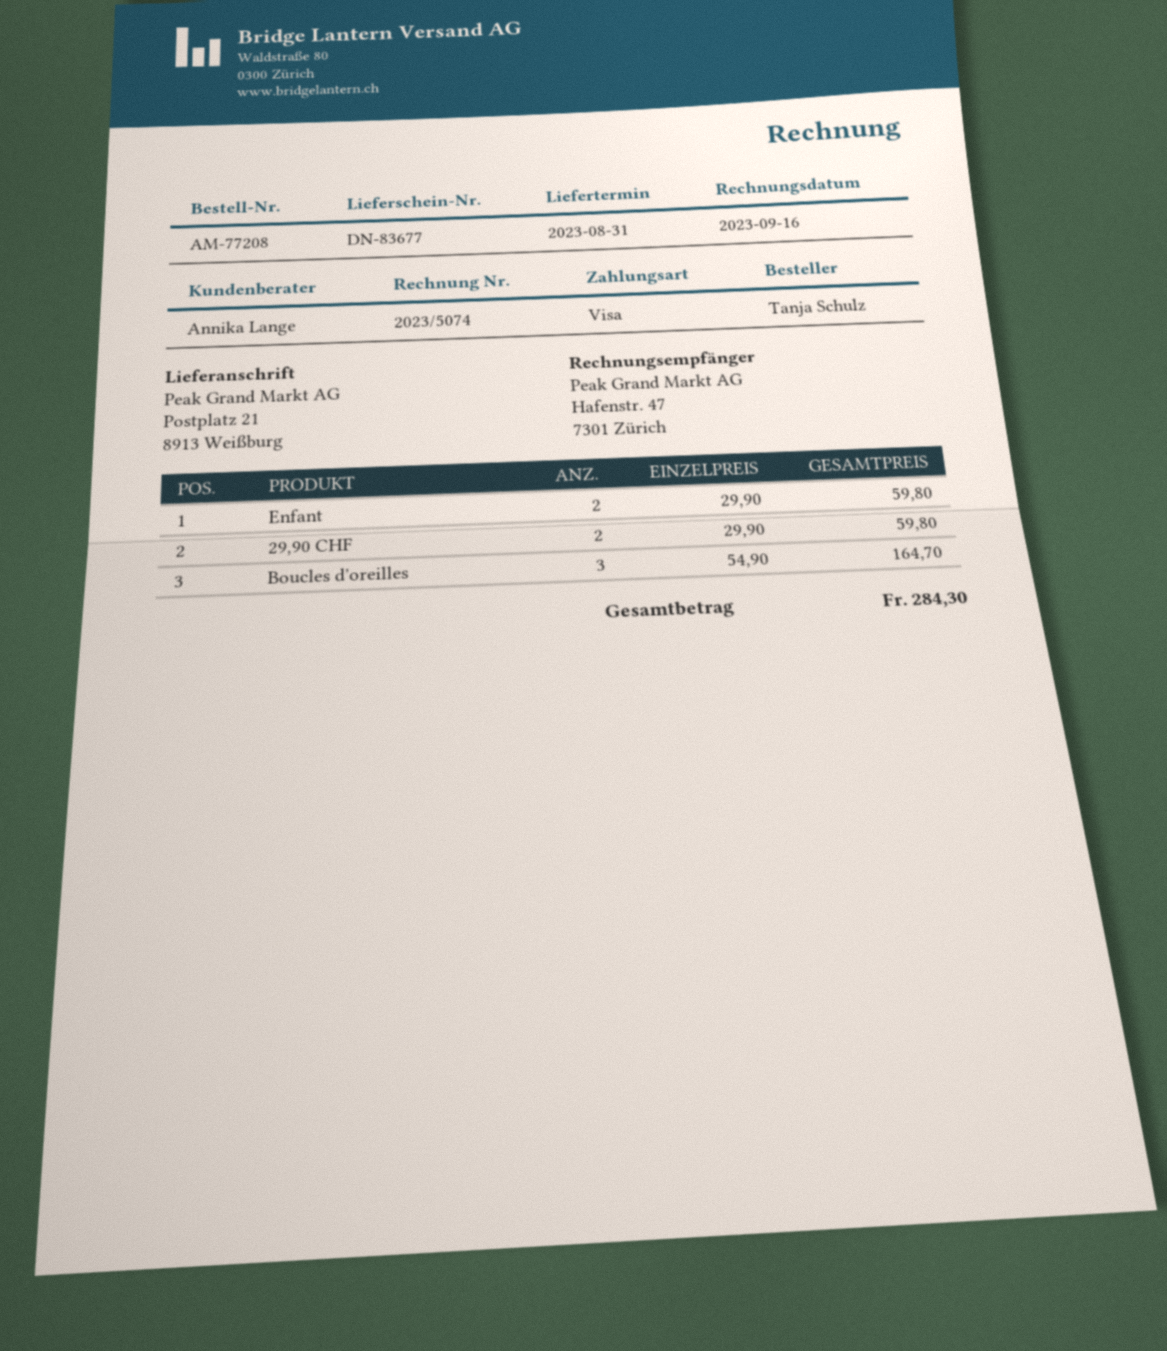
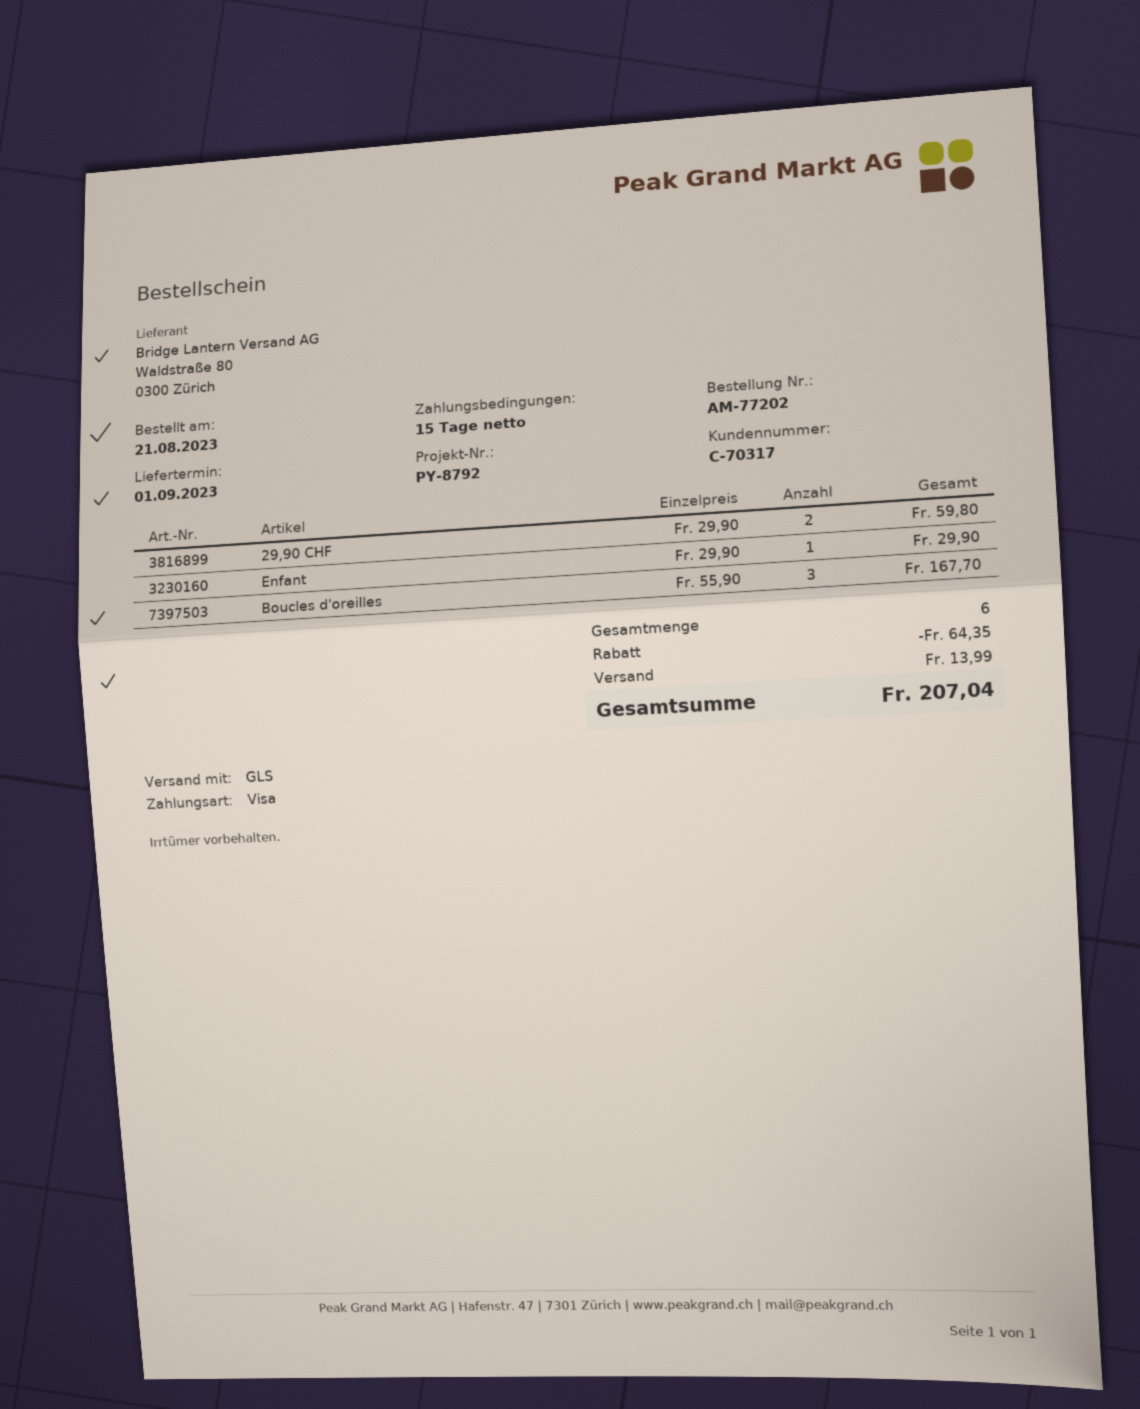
order number: AM-77208 -> AM-77202
delivery date: 2023-08-31 -> 2023-09-01
Enfant: 2 x 29.90 = 59.80 -> 1 x 29.90 = 29.90
Boucles d'oreilles: 3 x 54.90 = 164.70 -> 3 x 55.90 = 167.70
discount: none -> 64.35
shipping: none -> 13.99
total: 284.30 -> 207.04

